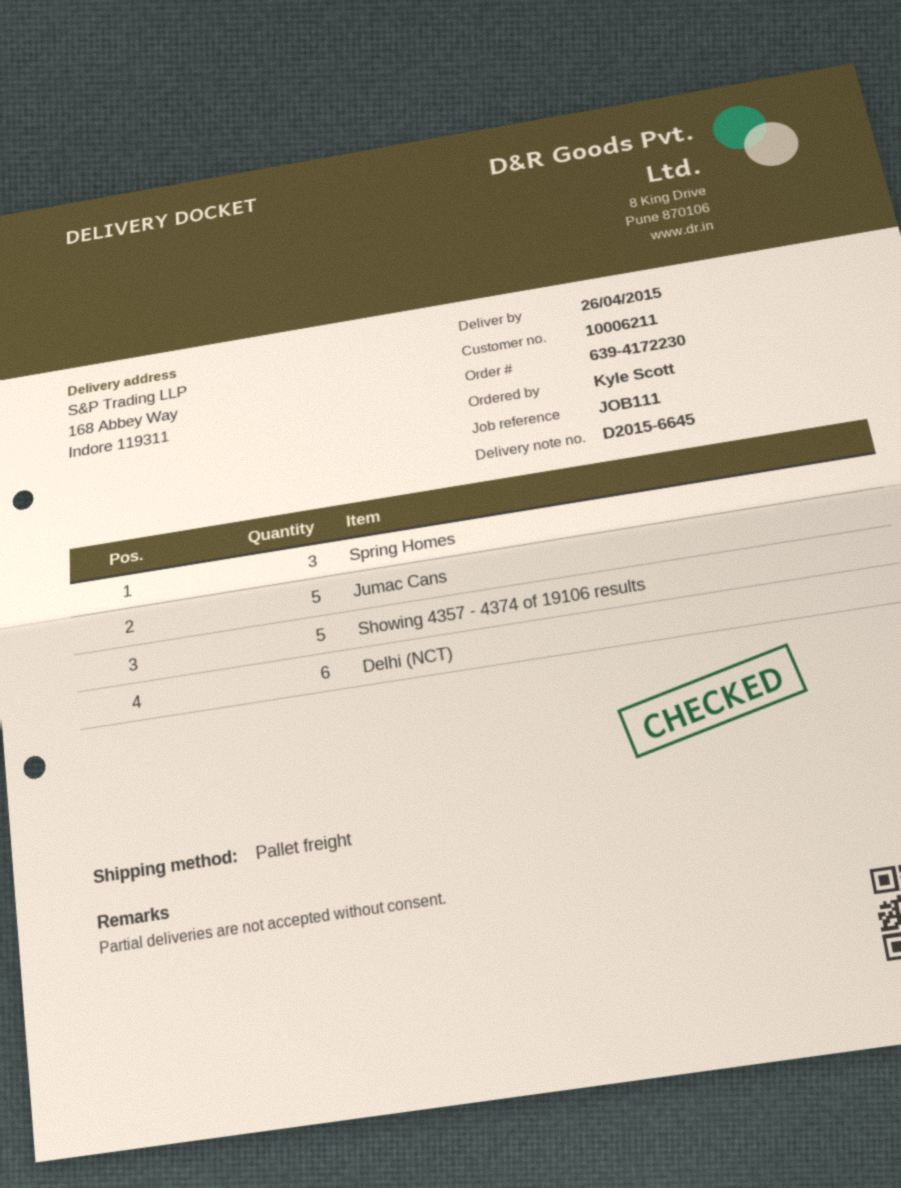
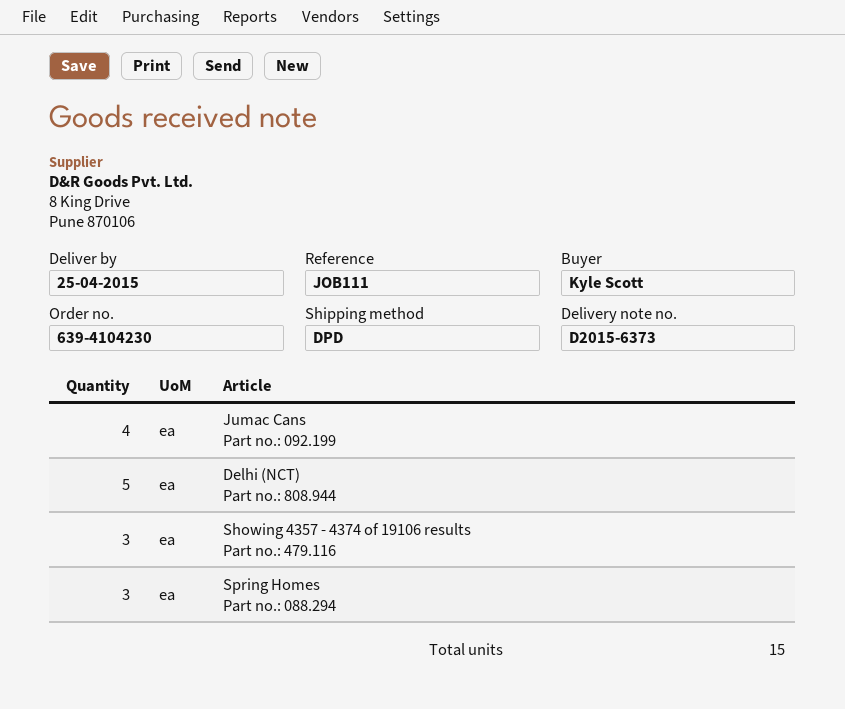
order number: 639-4172230 -> 639-4104230
delivery note number: D2015-6645 -> D2015-6373
delivery date: 2015-04-26 -> 2015-04-25
shipping method: pallet freight -> DPD
Jumac Cans: 5 -> 4
Showing 4357 - 4374 of 19106 results: 5 -> 3
Delhi (NCT): 6 -> 5

